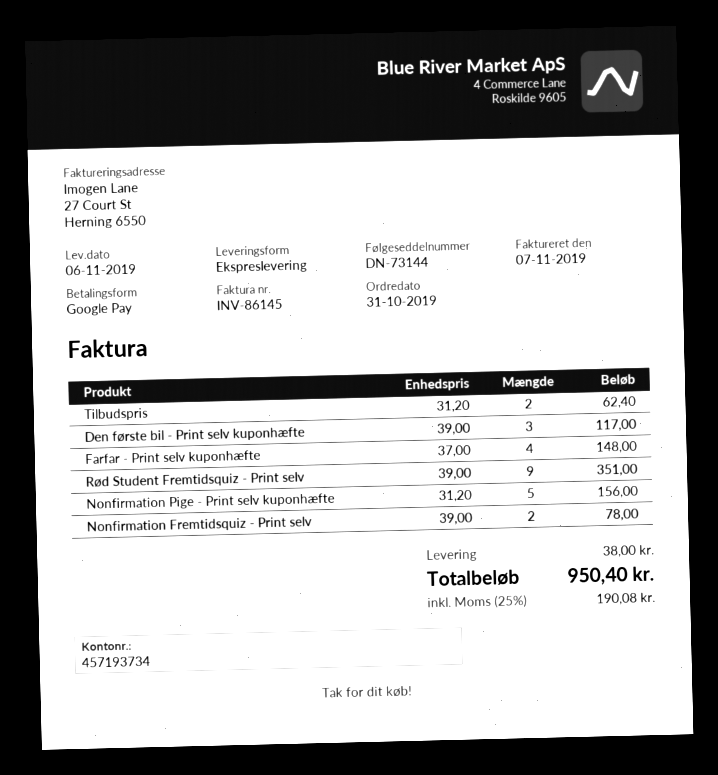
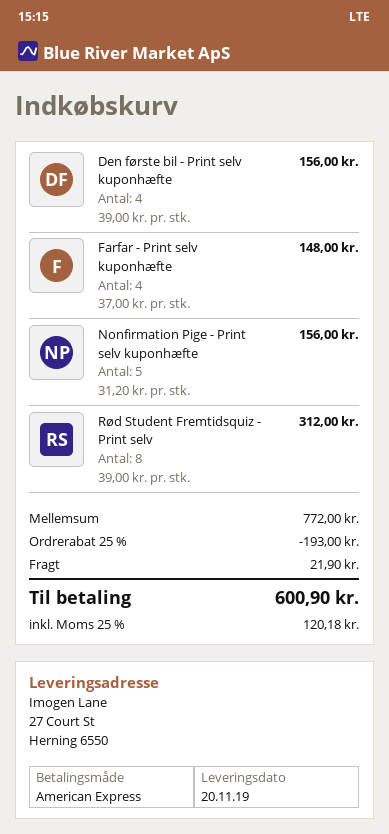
delivery date: 2019-11-06 -> 2019-11-20
payment method: Google Pay -> American Express
Tilbudspris: 2 x 31.20 = 62.40 -> none
Den første bil - Print selv kuponhæfte: 3 x 39.00 = 117.00 -> 4 x 39.00 = 156.00
Rød Student Fremtidsquiz - Print selv: 9 x 39.00 = 351.00 -> 8 x 39.00 = 312.00
Nonfirmation Fremtidsquiz - Print selv: 2 x 39.00 = 78.00 -> none
discount: none -> 25% = 193.00
shipping: 38.00 -> 21.90
tax: 25% = 190.08 -> 25% = 120.18
total: 950.40 -> 600.90

